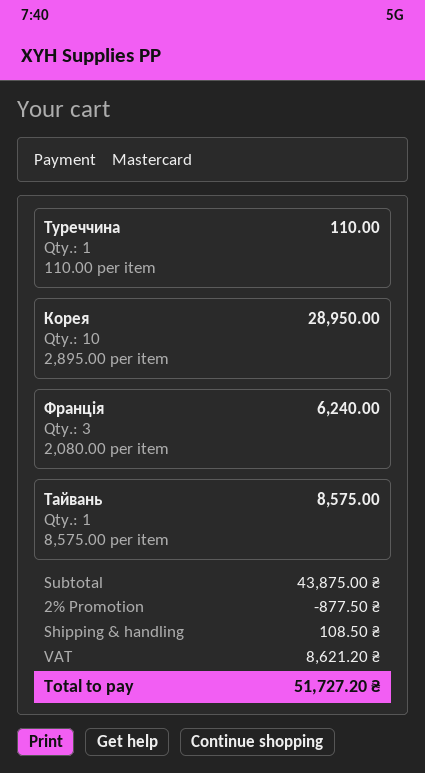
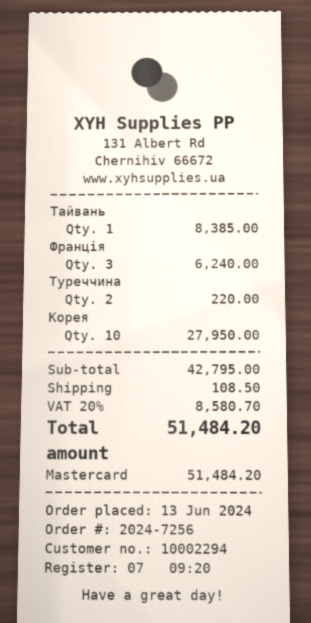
Туреччина: 1 for 110.00 -> 2 for 220.00
Корея: 10 for 28950.00 -> 10 for 27950.00
Тайвань: 1 for 8575.00 -> 1 for 8385.00
subtotal: 43875.00 -> 42795.00
discount: 2% = 877.50 -> none
tax: 8621.20 -> 8580.70
total: 51727.20 -> 51484.20

